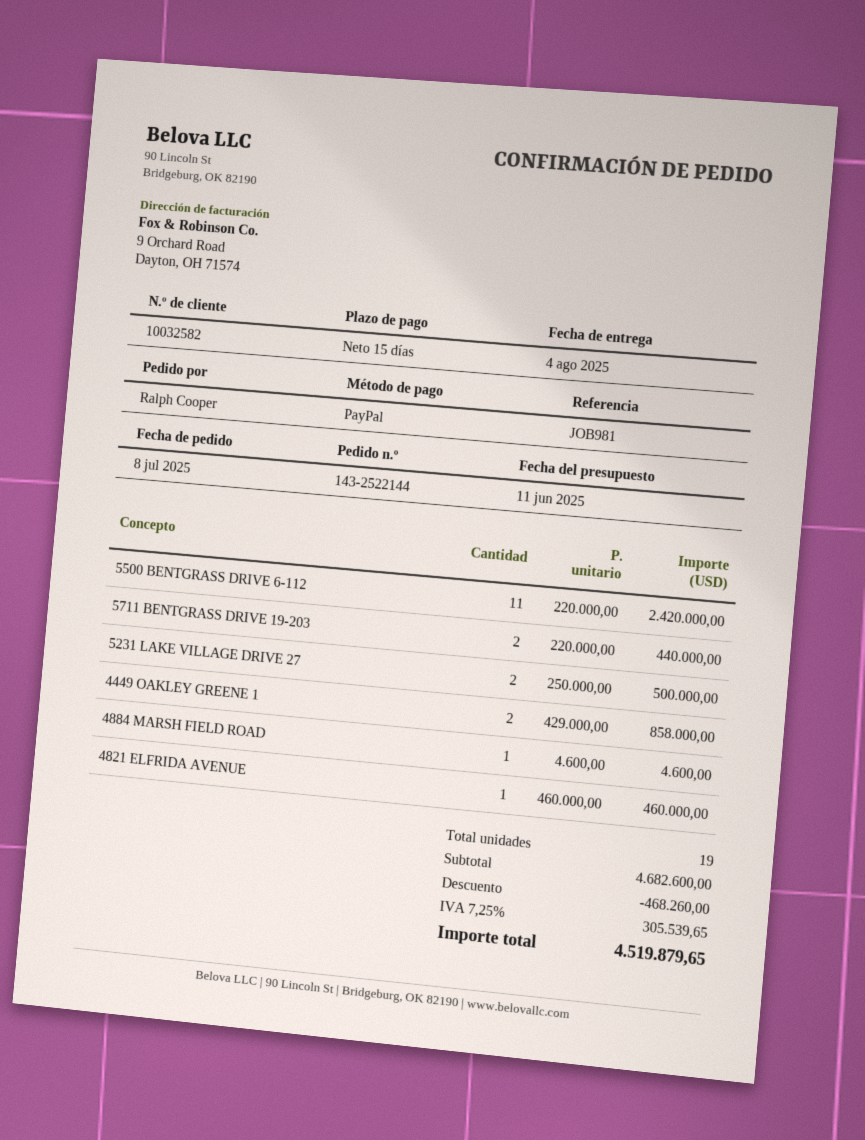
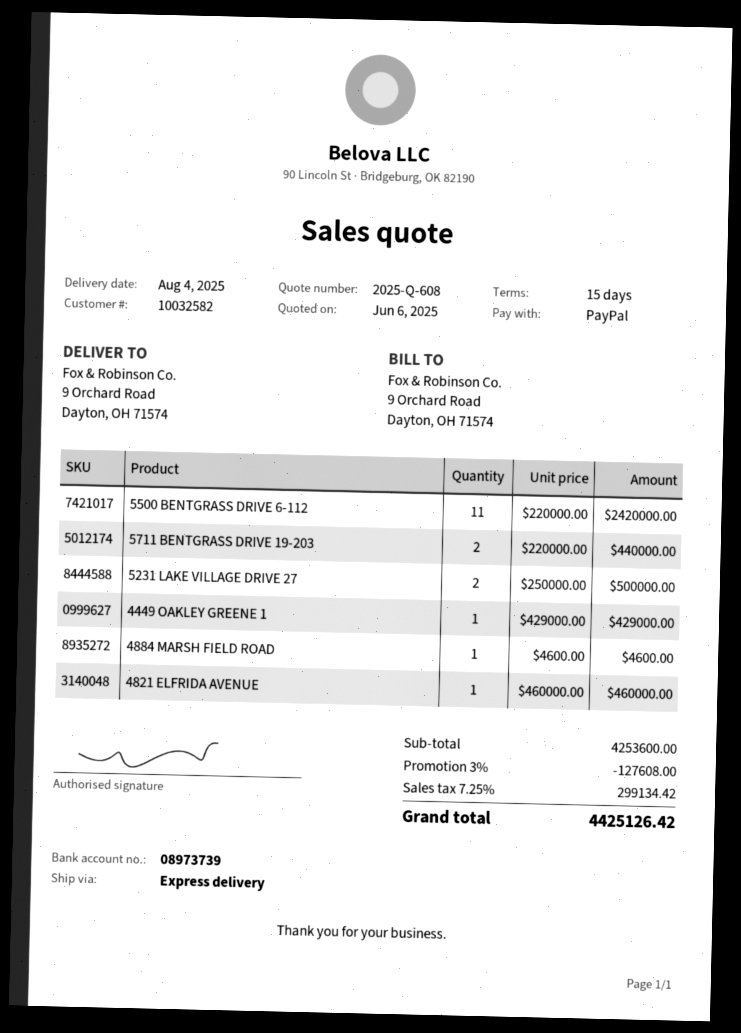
quote date: 2025-06-11 -> 2025-06-06
4449 OAKLEY GREENE 1: 2 x 429000.00 = 858000.00 -> 1 x 429000.00 = 429000.00
subtotal: 4682600.00 -> 4253600.00
discount: 468260.00 -> 127608.00
tax: 7.25% = 305539.65 -> 7.25% = 299134.42
total: 4519879.65 -> 4425126.42

